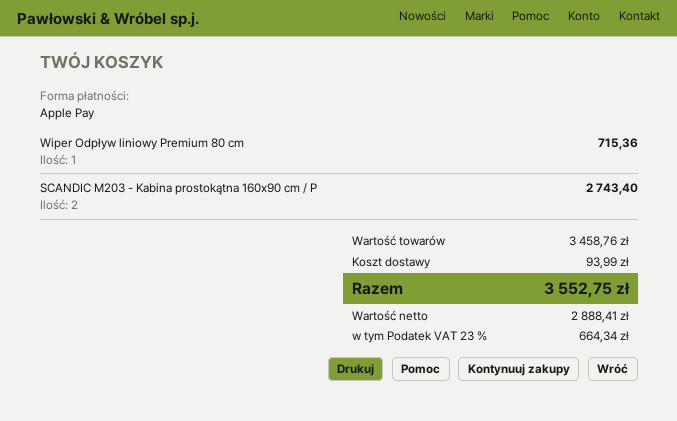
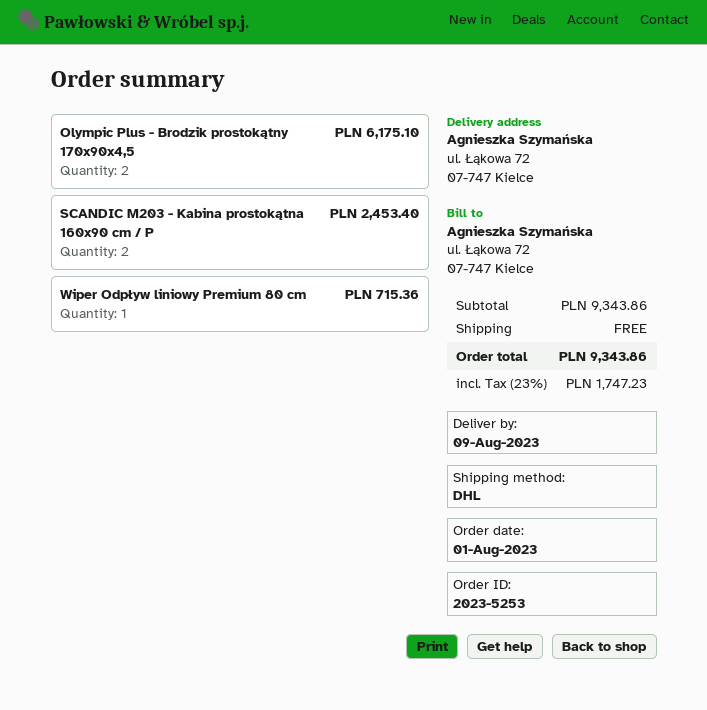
SCANDIC M203 - Kabina prostokątna 160x90 cm / P: 2 for 2743.40 -> 2 for 2453.40
Olympic Plus - Brodzik prostokątny 170x90x4,5: none -> 2 for 6175.10
subtotal: 3458.76 -> 9343.86
shipping: 93.99 -> 0.00
tax: 23% = 664.34 -> 23% = 1747.23
total: 3552.75 -> 9343.86

